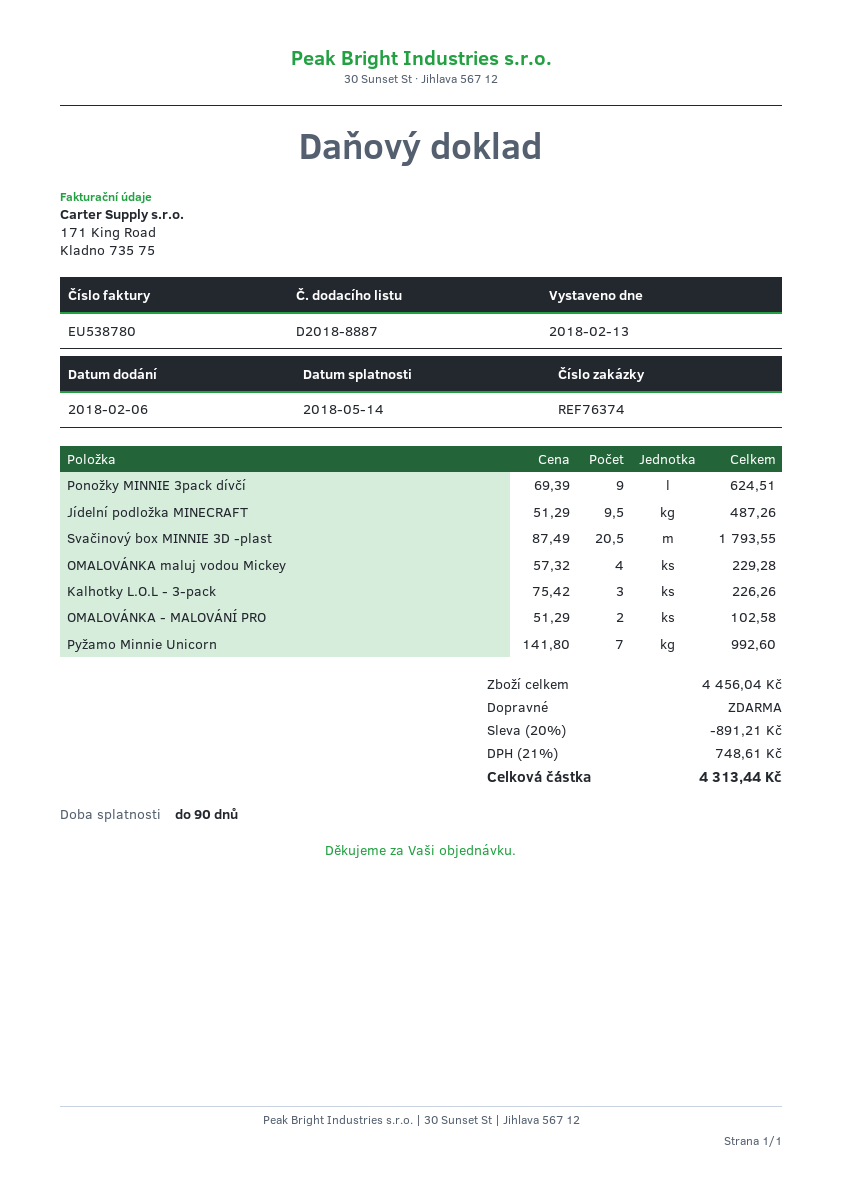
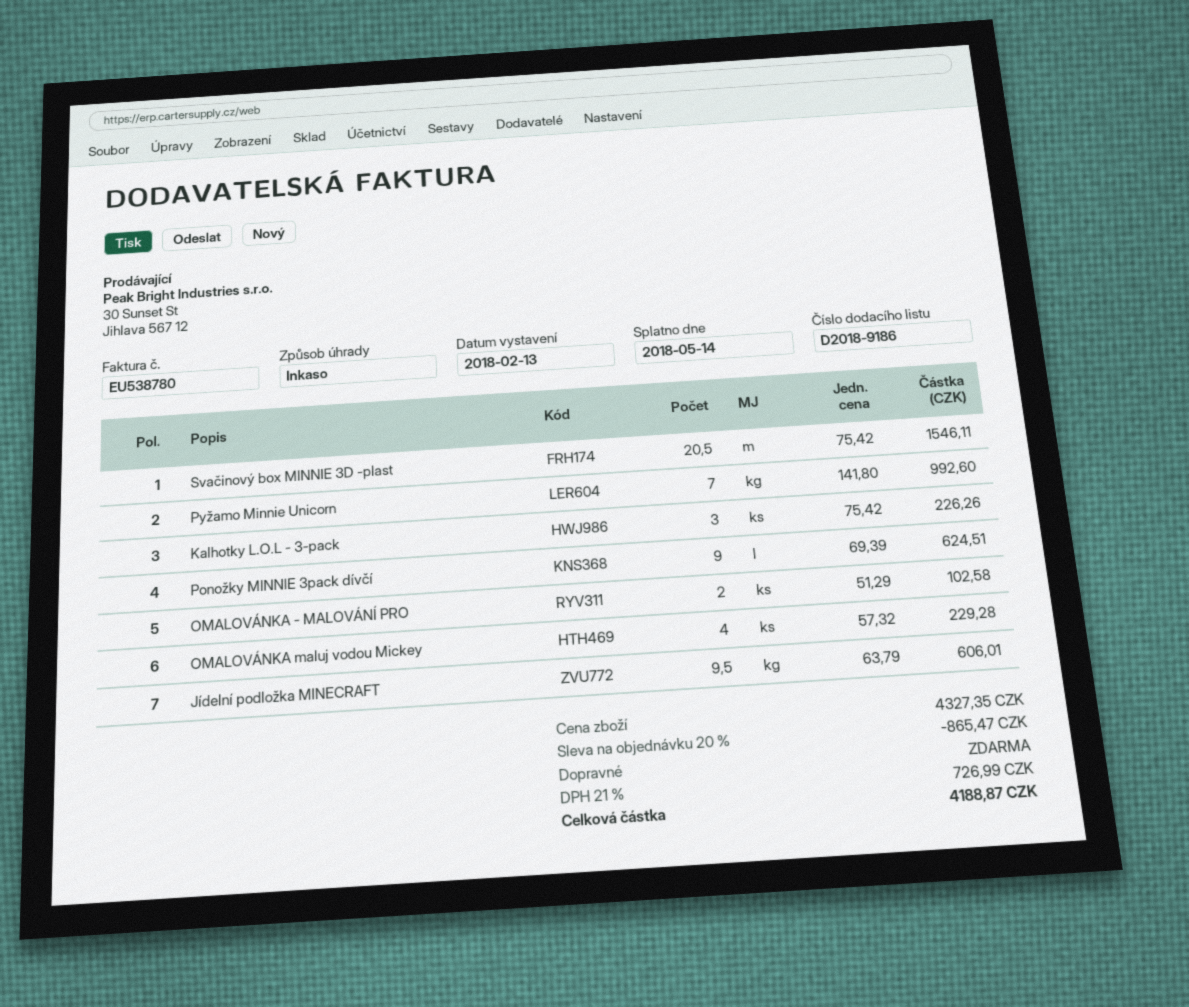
delivery note number: D2018-8887 -> D2018-9186
Jídelní podložka MINECRAFT: 9.5 x 51.29 = 487.26 -> 9.5 x 63.79 = 606.01
Svačinový box MINNIE 3D -plast: 20.5 x 87.49 = 1793.55 -> 20.5 x 75.42 = 1546.11
subtotal: 4456.04 -> 4327.35
discount: 20% = 891.21 -> 20% = 865.47
tax: 21% = 748.61 -> 21% = 726.99
total: 4313.44 -> 4188.87

